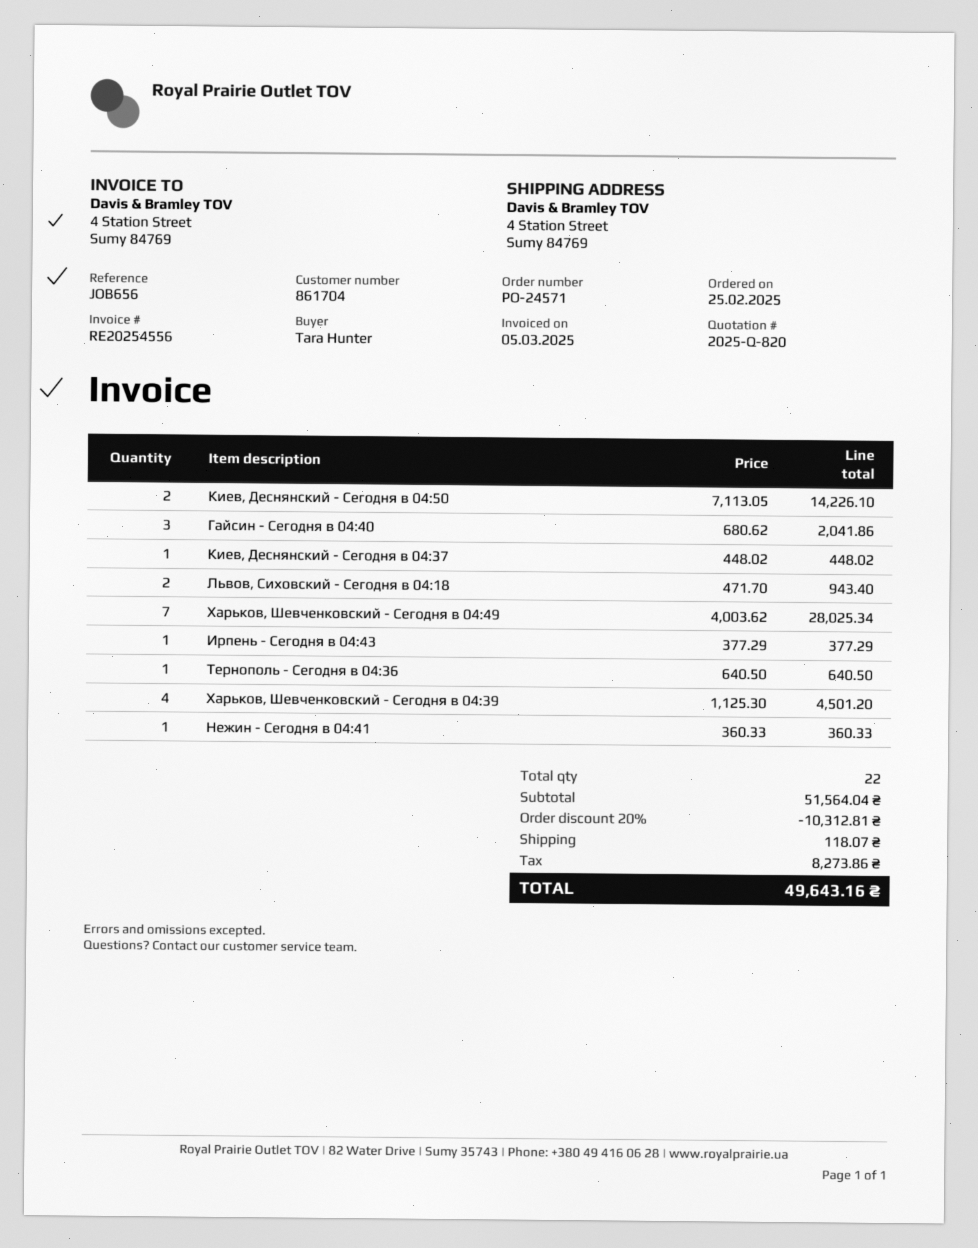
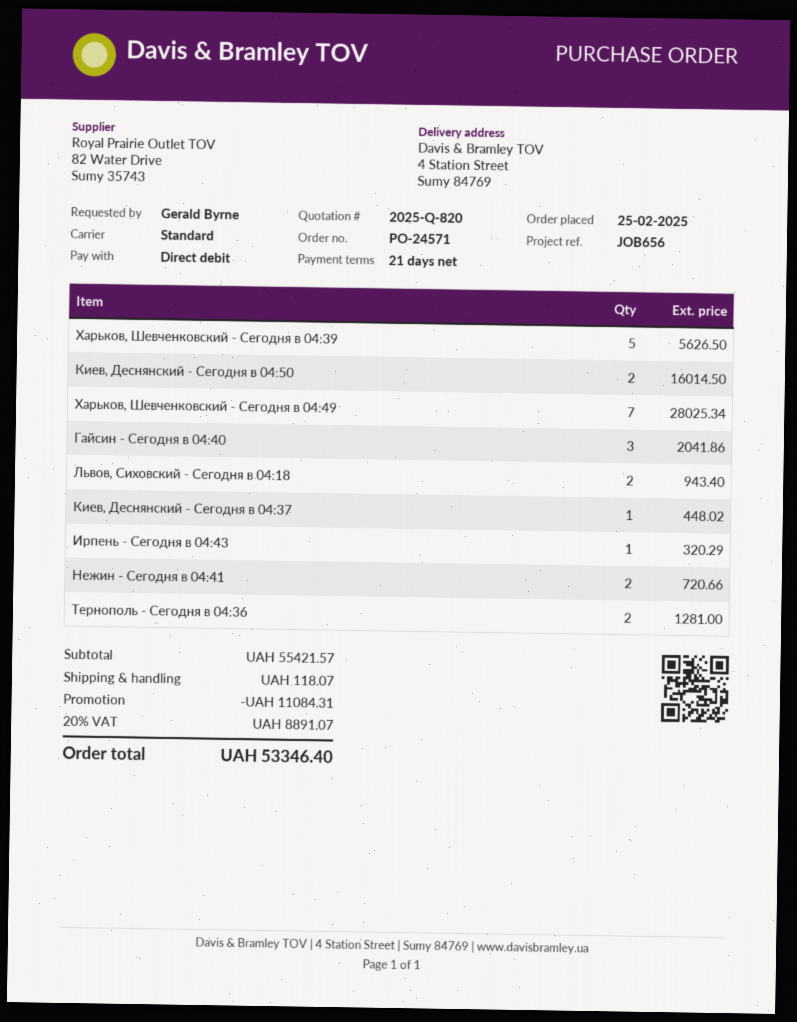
ordered by: Tara Hunter -> Gerald Byrne
Киев, Деснянский - Сегодня в 04:50: 2 for 14226.10 -> 2 for 16014.50
Ирпень - Сегодня в 04:43: 1 for 377.29 -> 1 for 320.29
Тернополь - Сегодня в 04:36: 1 for 640.50 -> 2 for 1281.00
Харьков, Шевченковский - Сегодня в 04:39: 4 for 4501.20 -> 5 for 5626.50
Нежин - Сегодня в 04:41: 1 for 360.33 -> 2 for 720.66
subtotal: 51564.04 -> 55421.57
discount: 10312.81 -> 11084.31
tax: 8273.86 -> 8891.07
total: 49643.16 -> 53346.40

